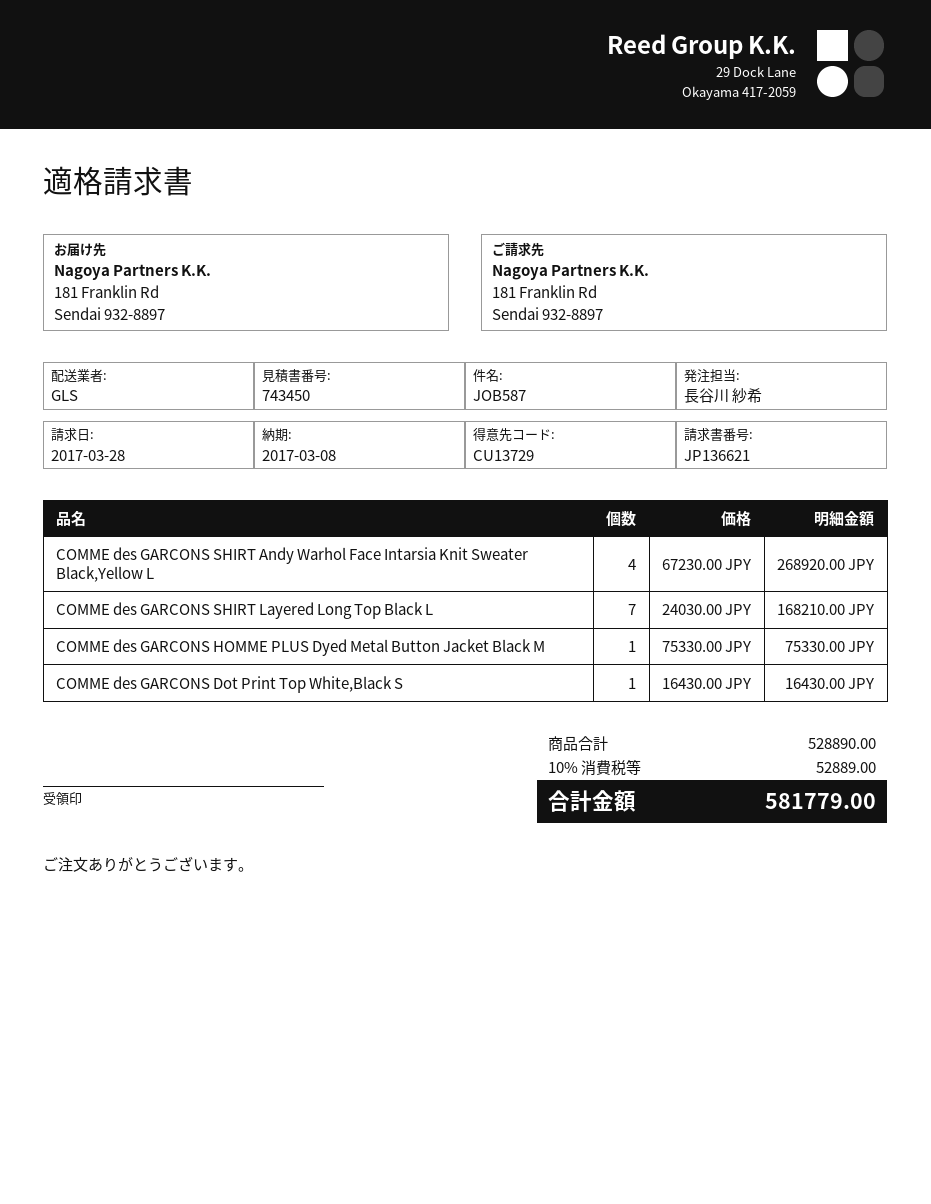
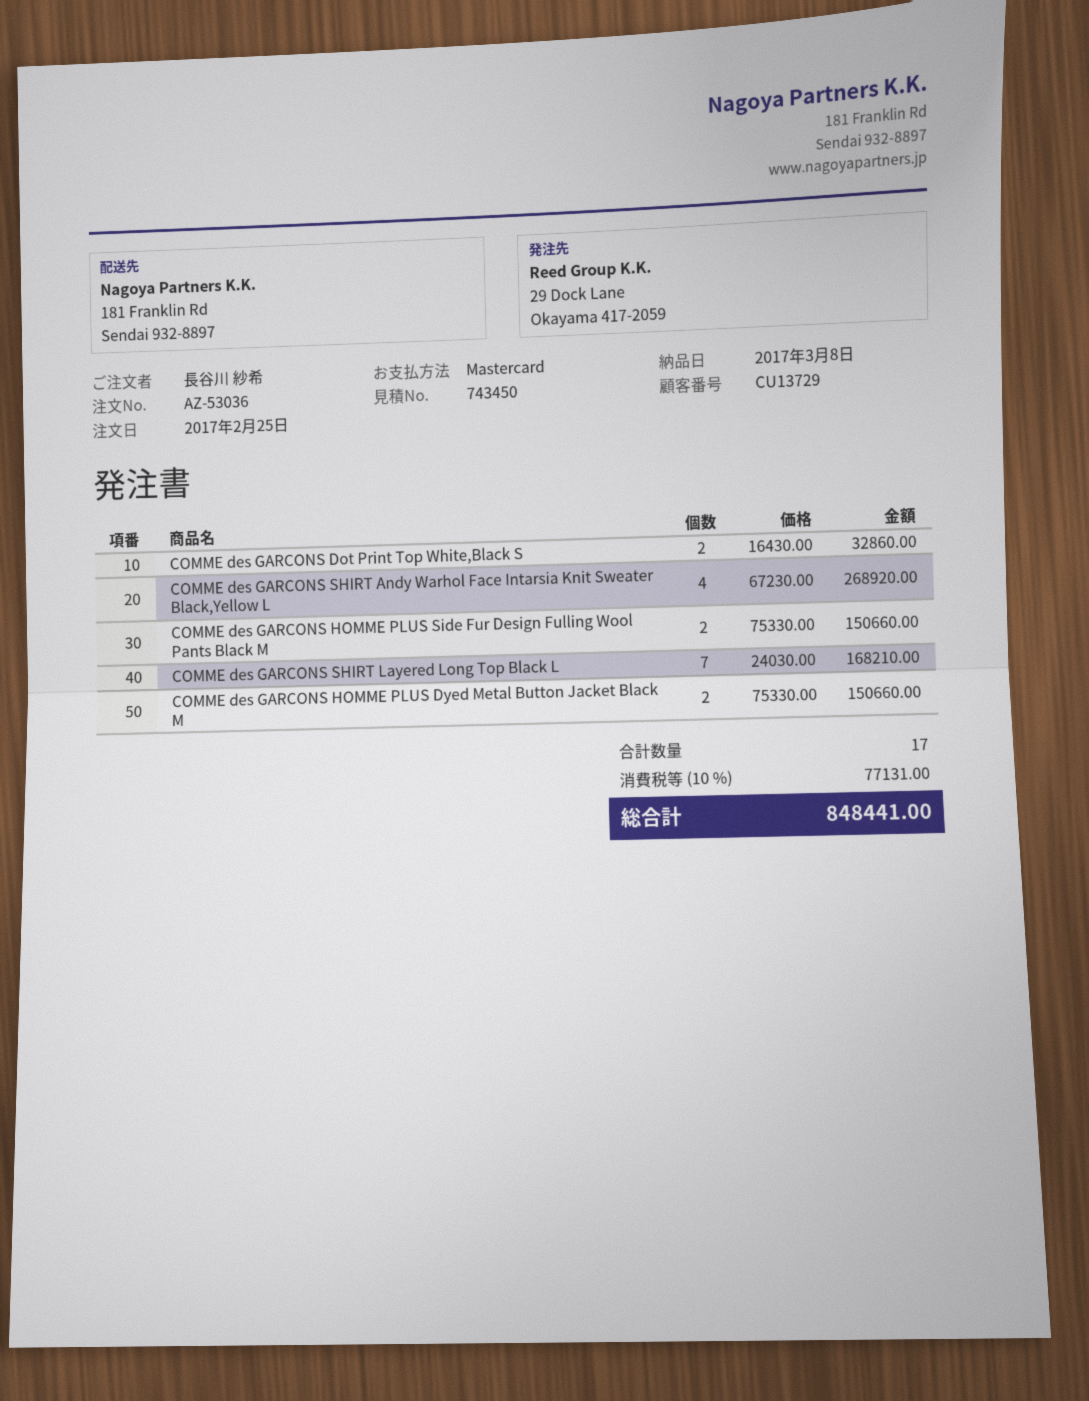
COMME des GARCONS HOMME PLUS Dyed Metal Button Jacket Black M: 1 x 75330.00 = 75330.00 -> 2 x 75330.00 = 150660.00
COMME des GARCONS Dot Print Top White,Black S: 1 x 16430.00 = 16430.00 -> 2 x 16430.00 = 32860.00
COMME des GARCONS HOMME PLUS Side Fur Design Fulling Wool Pants Black M: none -> 2 x 75330.00 = 150660.00
tax: 10% = 52889.00 -> 10% = 77131.00
total: 581779.00 -> 848441.00

